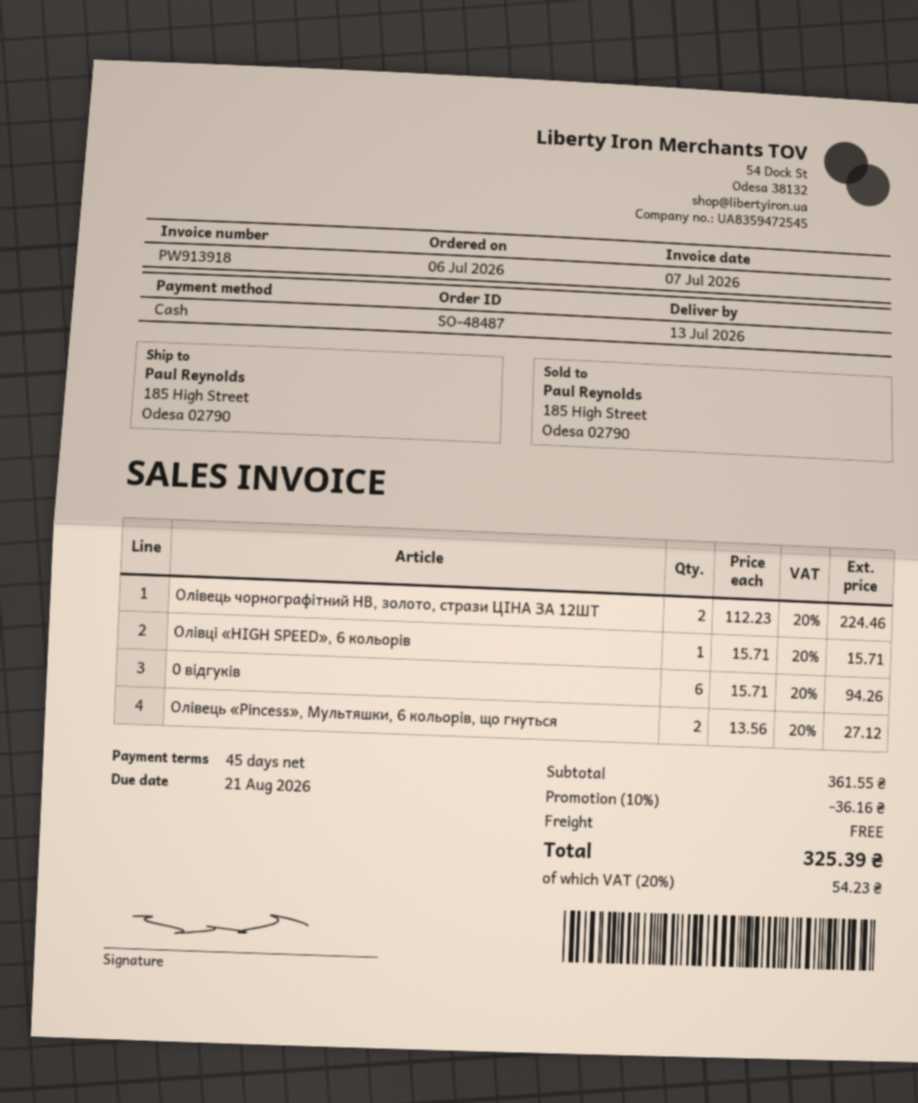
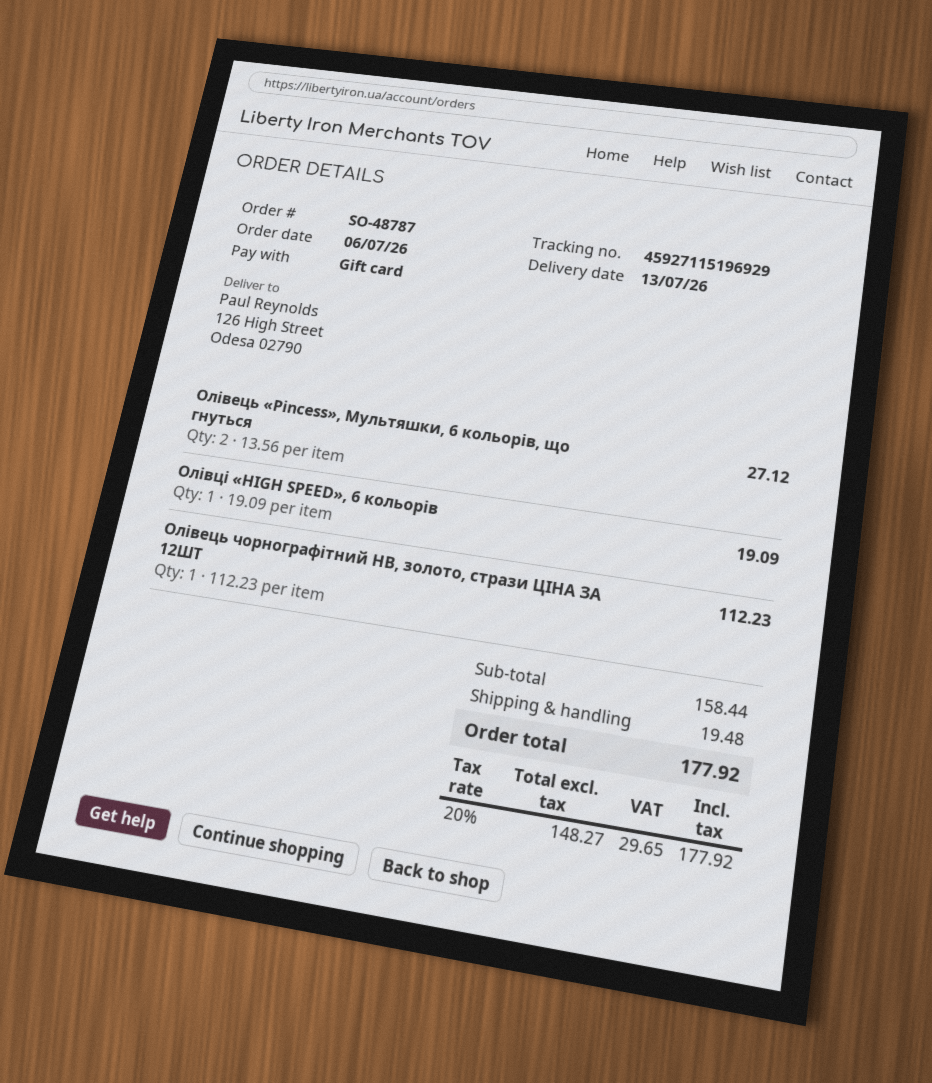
order number: SO-48487 -> SO-48787
payment method: cash -> gift card
ship to: 185 High Street, Odesa 02790 -> 126 High Street, Odesa 02790
Олівець чорнографітний HB, золото, стрази ЦІНА ЗА 12ШТ: 2 x 112.23 = 224.46 -> 1 x 112.23 = 112.23
Олівці «HIGH SPEED», 6 кольорів: 1 x 15.71 = 15.71 -> 1 x 19.09 = 19.09
0 відгуків: 6 x 15.71 = 94.26 -> none
subtotal: 361.55 -> 158.44
discount: 10% = 36.16 -> none
shipping: 0.00 -> 19.48
tax: 20% = 54.23 -> 20% = 29.65
total: 325.39 -> 177.92

